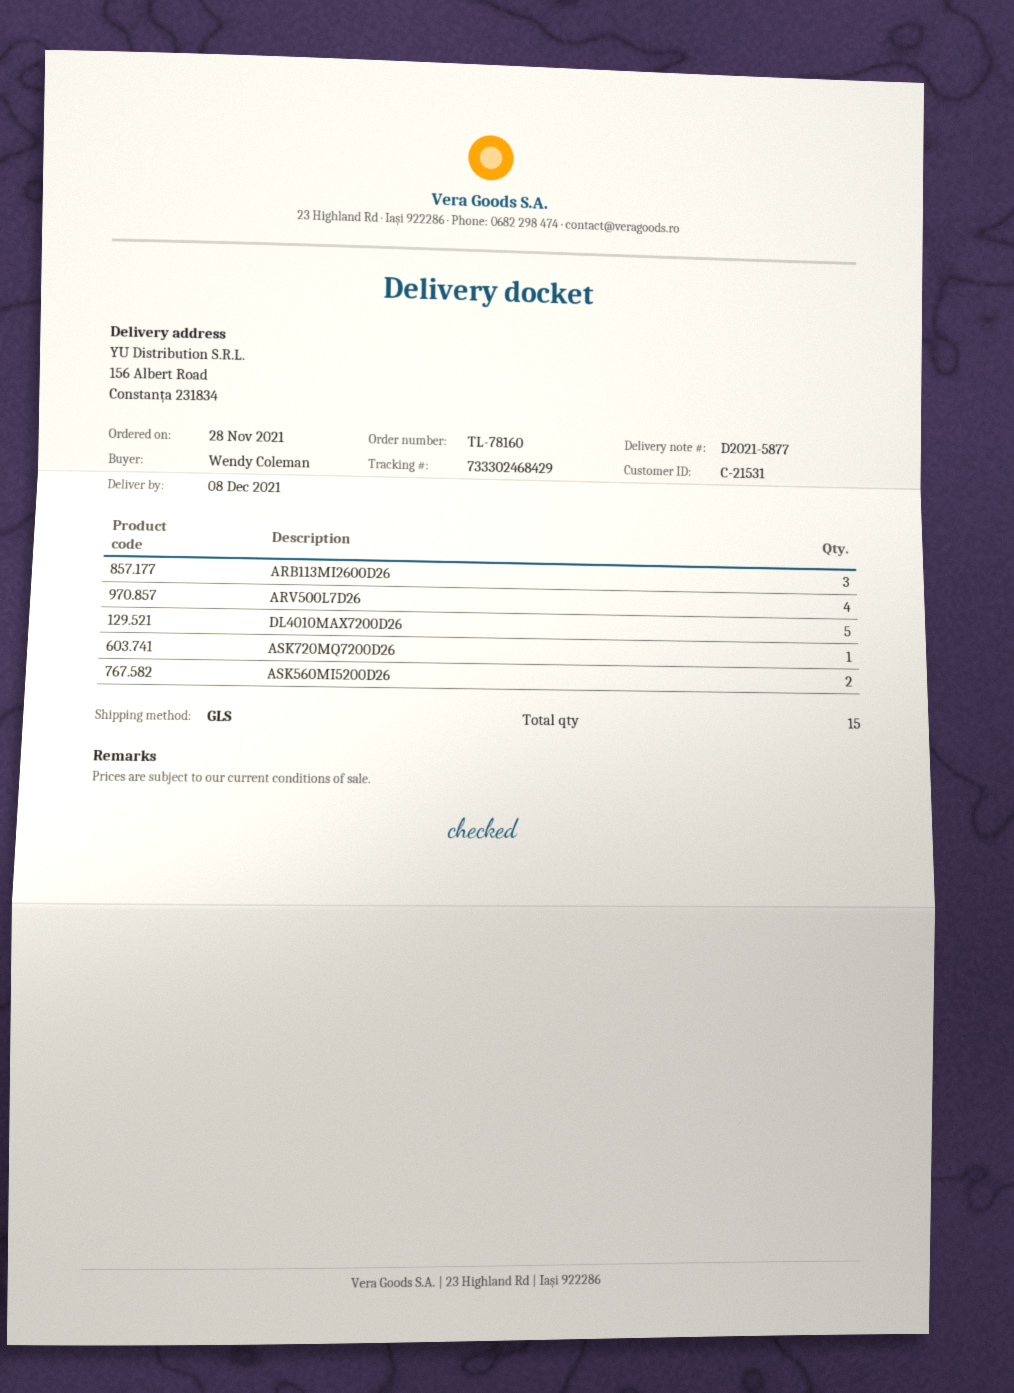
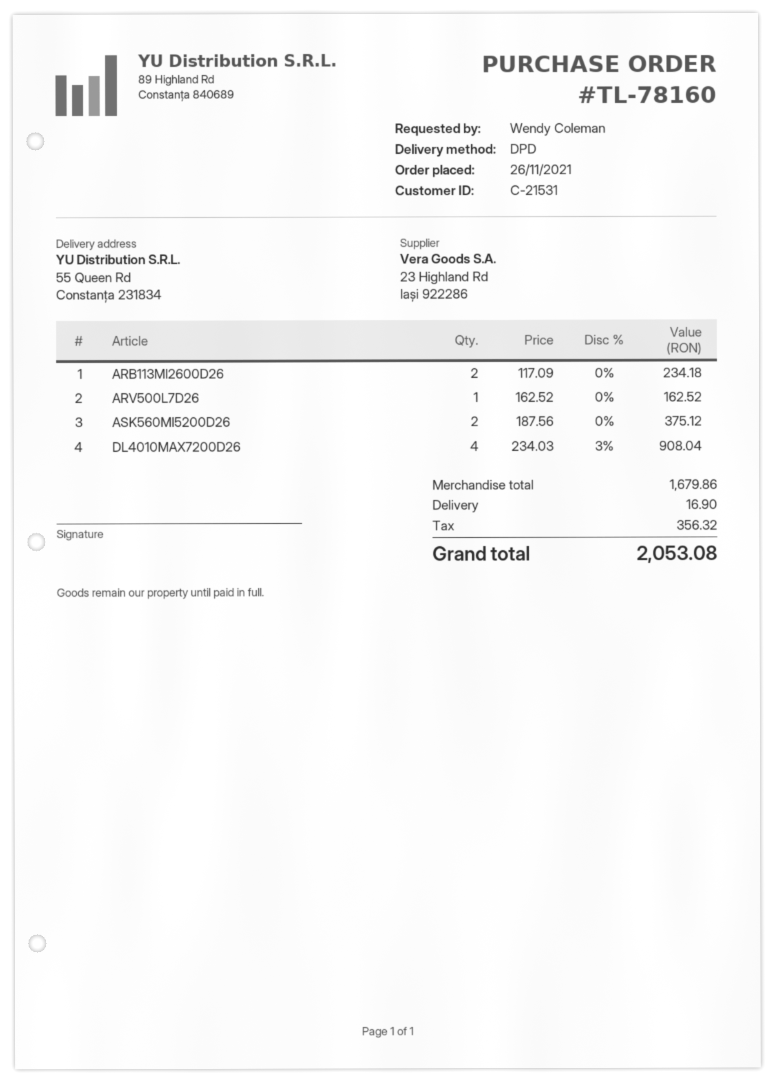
order date: 2021-11-28 -> 2021-11-26
shipping method: GLS -> DPD
ship to: 156 Albert Road, Constanța 231834 -> 55 Queen Rd, Constanța 231834
ARB113MI2600D26: 3 -> 2
ARV500L7D26: 4 -> 1
DL4010MAX7200D26: 5 -> 4
ASK720MQ7200D26: 1 -> none

